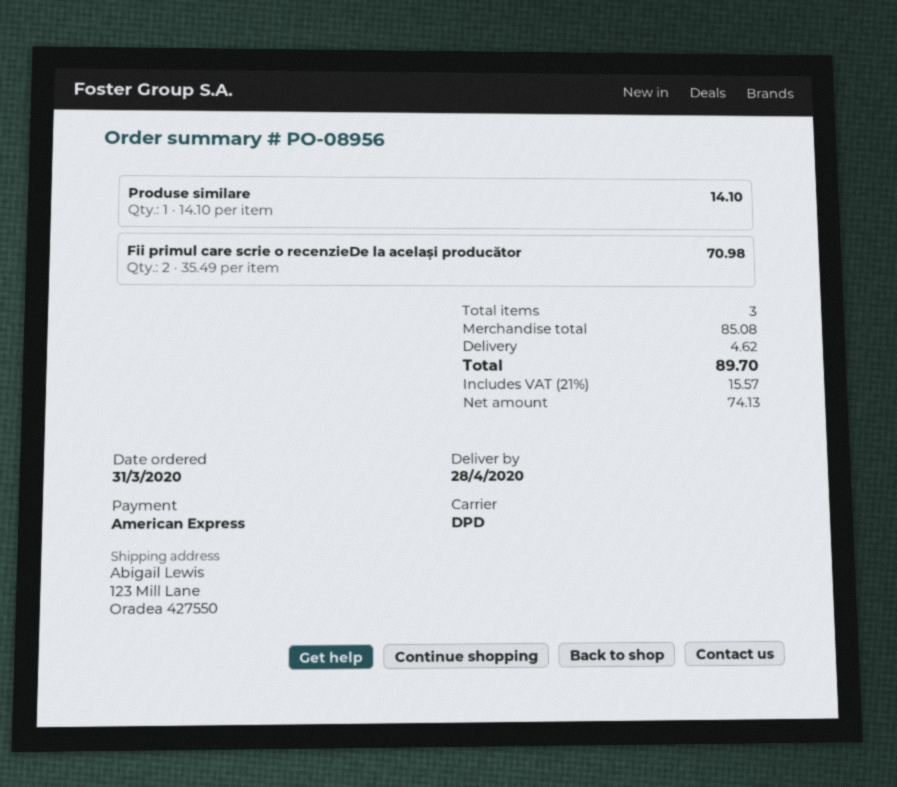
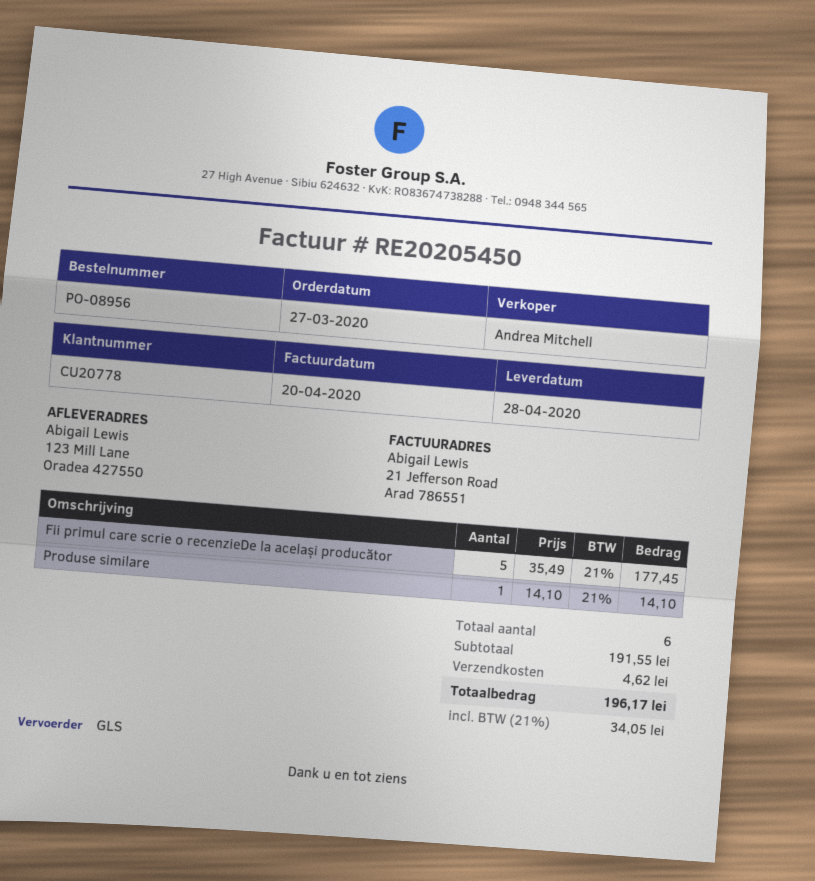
order date: 2020-03-31 -> 2020-03-27
shipping method: DPD -> GLS
Fii primul care scrie o recenzieDe la același producător: 2 x 35.49 = 70.98 -> 5 x 35.49 = 177.45
total quantity: 3 -> 6
subtotal: 85.08 -> 191.55
tax: 21% = 15.57 -> 21% = 34.05
total: 89.70 -> 196.17

